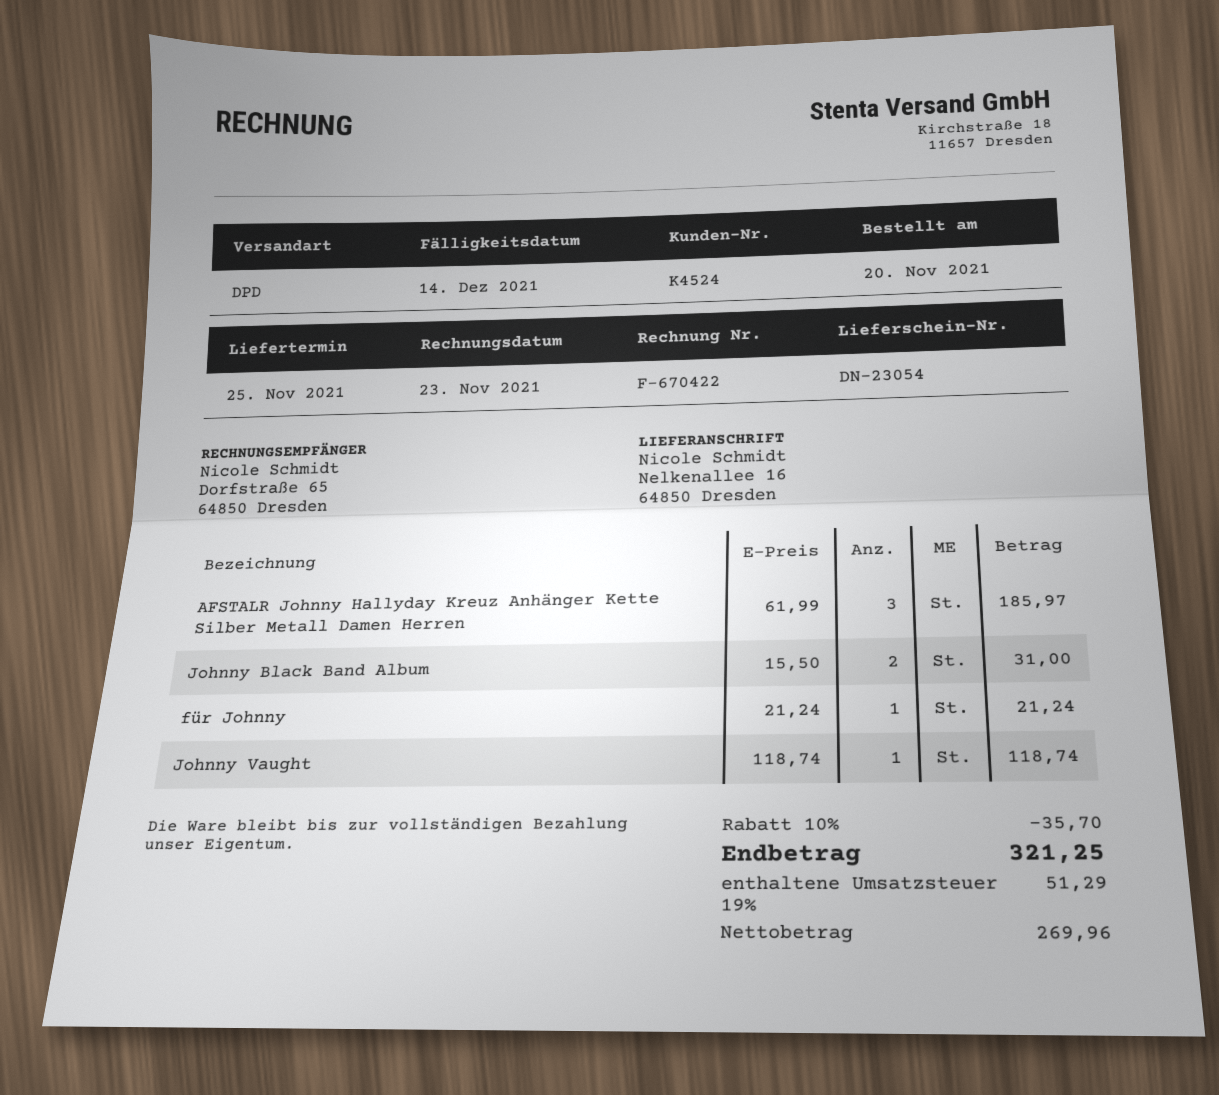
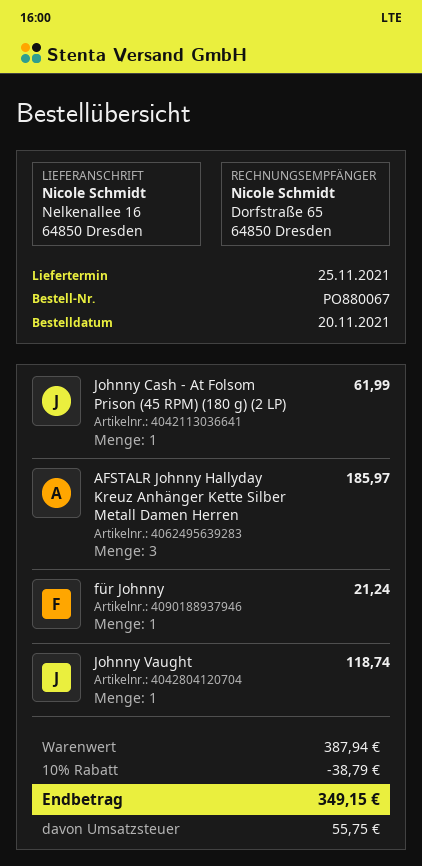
Johnny Black Band Album: 2 for 31.00 -> none
Johnny Cash - At Folsom Prison (45 RPM) (180 g) (2 LP): none -> 1 for 61.99
discount: 10% = 35.70 -> 10% = 38.79
tax: 51.29 -> 55.75
total: 321.25 -> 349.15

